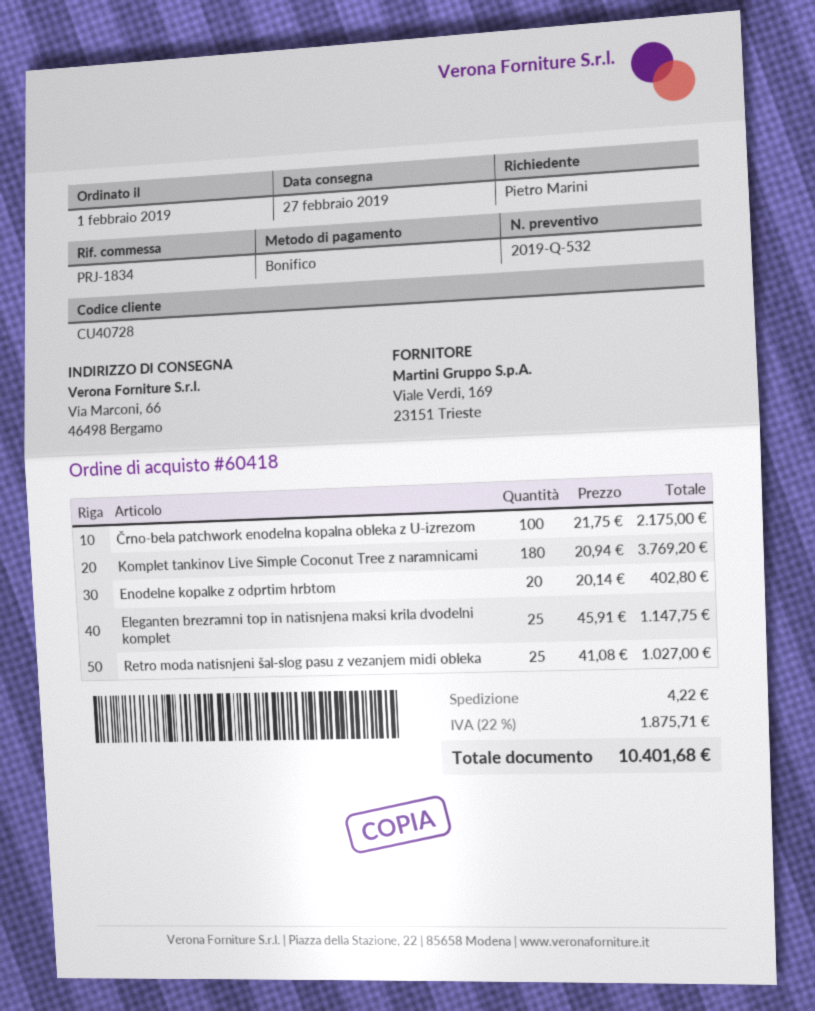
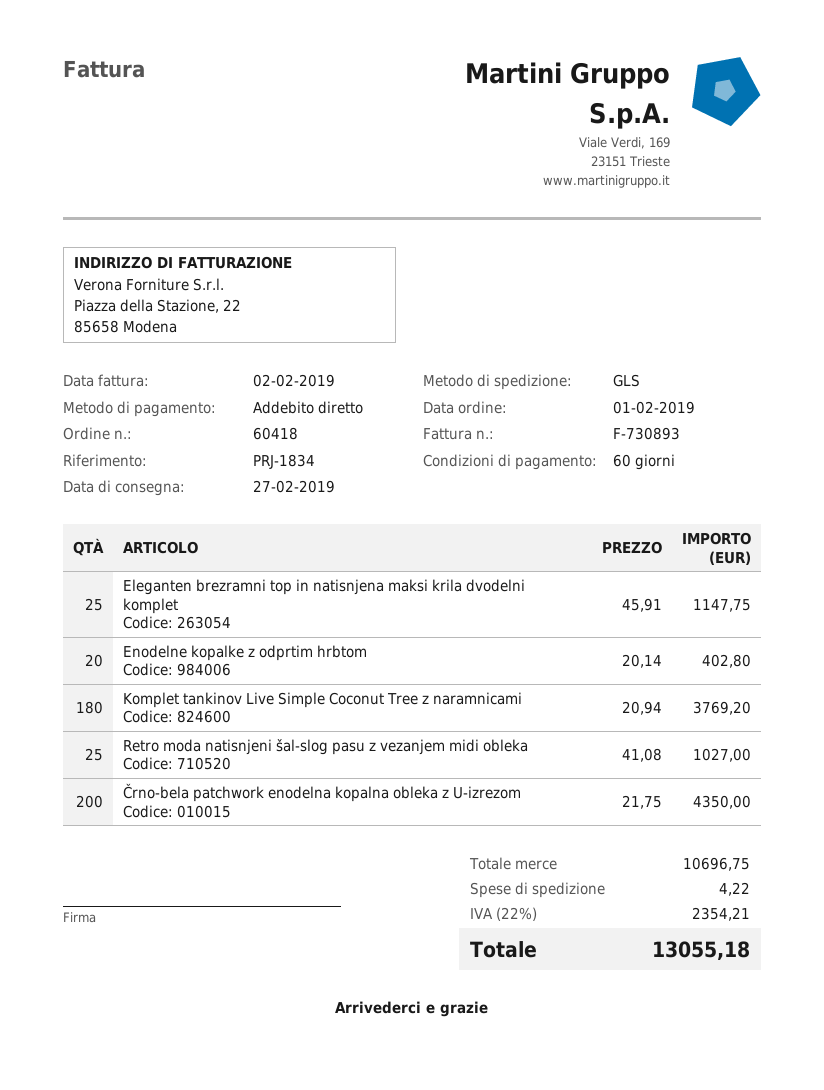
payment method: bank transfer -> direct debit
Črno-bela patchwork enodelna kopalna obleka z U-izrezom: 100 x 21.75 = 2175.00 -> 200 x 21.75 = 4350.00
tax: 22% = 1875.71 -> 22% = 2354.21
total: 10401.68 -> 13055.18

